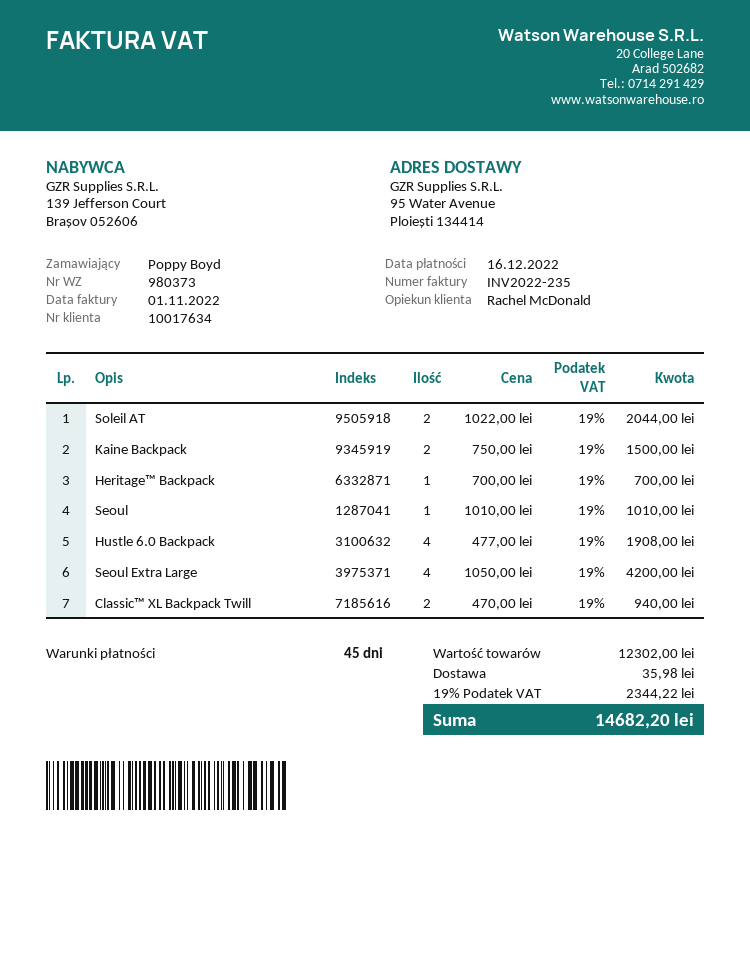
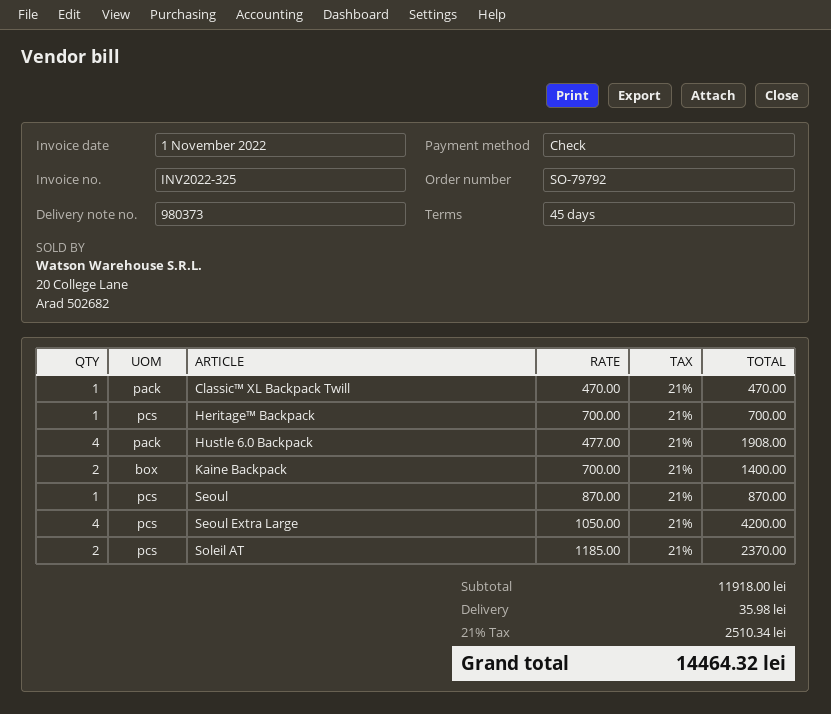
invoice number: INV2022-235 -> INV2022-325
Soleil AT: 2 x 1022.00 = 2044.00 -> 2 x 1185.00 = 2370.00
Kaine Backpack: 2 x 750.00 = 1500.00 -> 2 x 700.00 = 1400.00
Seoul: 1 x 1010.00 = 1010.00 -> 1 x 870.00 = 870.00
Classic™ XL Backpack Twill: 2 x 470.00 = 940.00 -> 1 x 470.00 = 470.00
subtotal: 12302.00 -> 11918.00
tax: 19% = 2344.22 -> 21% = 2510.34
total: 14682.20 -> 14464.32

